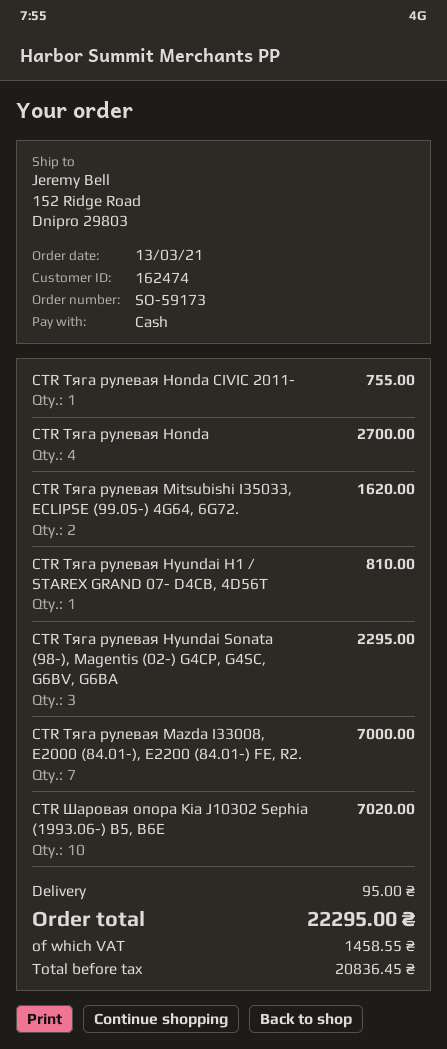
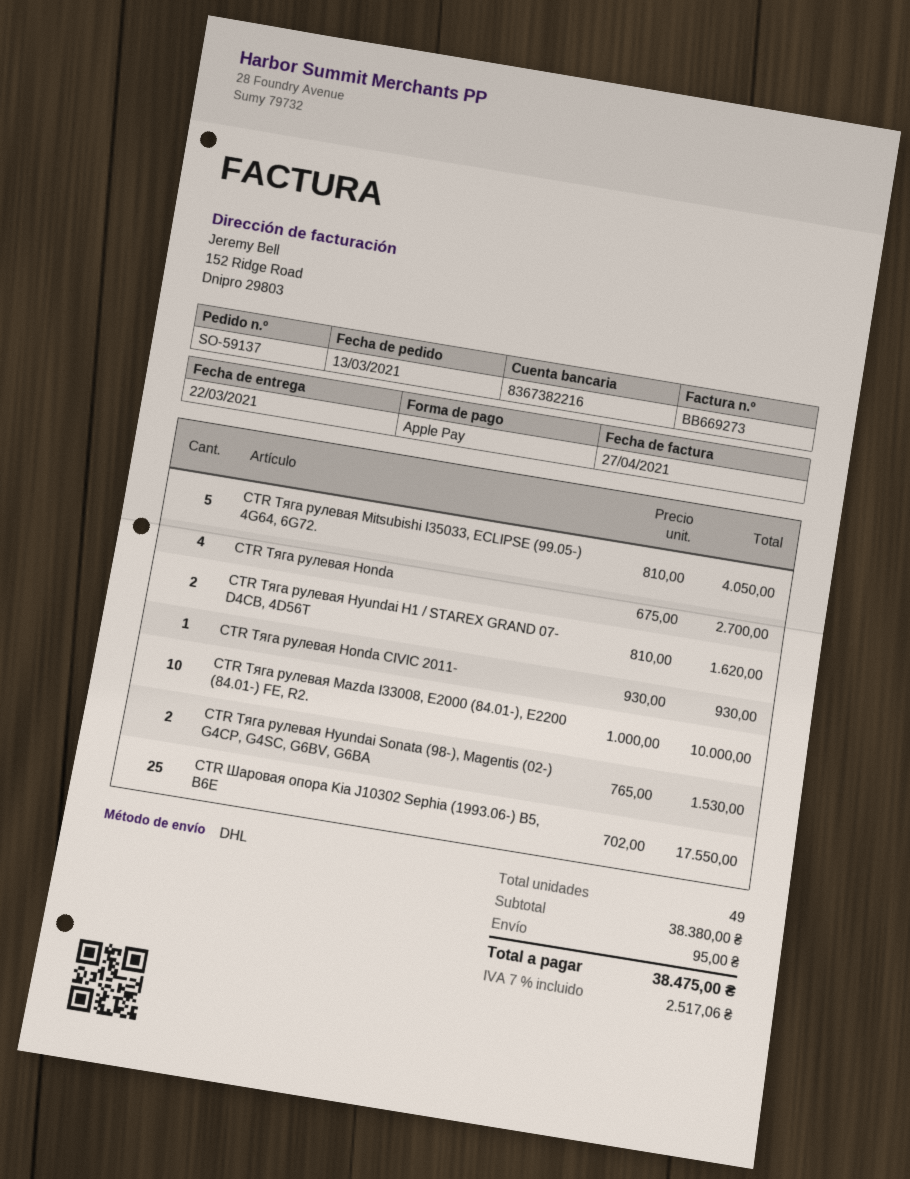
order number: SO-59173 -> SO-59137
payment method: cash -> Apple Pay
CTR Тяга рулевая Honda CIVIC 2011-: 1 for 755.00 -> 1 for 930.00
CTR Тяга рулевая Mitsubishi I35033, ECLIPSE (99.05-) 4G64, 6G72.: 2 for 1620.00 -> 5 for 4050.00
CTR Тяга рулевая Hyundai H1 / STAREX GRAND 07- D4CB, 4D56T: 1 for 810.00 -> 2 for 1620.00
CTR Тяга рулевая Hyundai Sonata (98-), Magentis (02-) G4CP, G4SC, G6BV, G6BA: 3 for 2295.00 -> 2 for 1530.00
CTR Тяга рулевая Mazda I33008, E2000 (84.01-), E2200 (84.01-) FE, R2.: 7 for 7000.00 -> 10 for 10000.00
CTR Шаровая опора Kia J10302 Sephia (1993.06-) B5, B6E: 10 for 7020.00 -> 25 for 17550.00
tax: 1458.55 -> 2517.06
total: 22295.00 -> 38475.00

